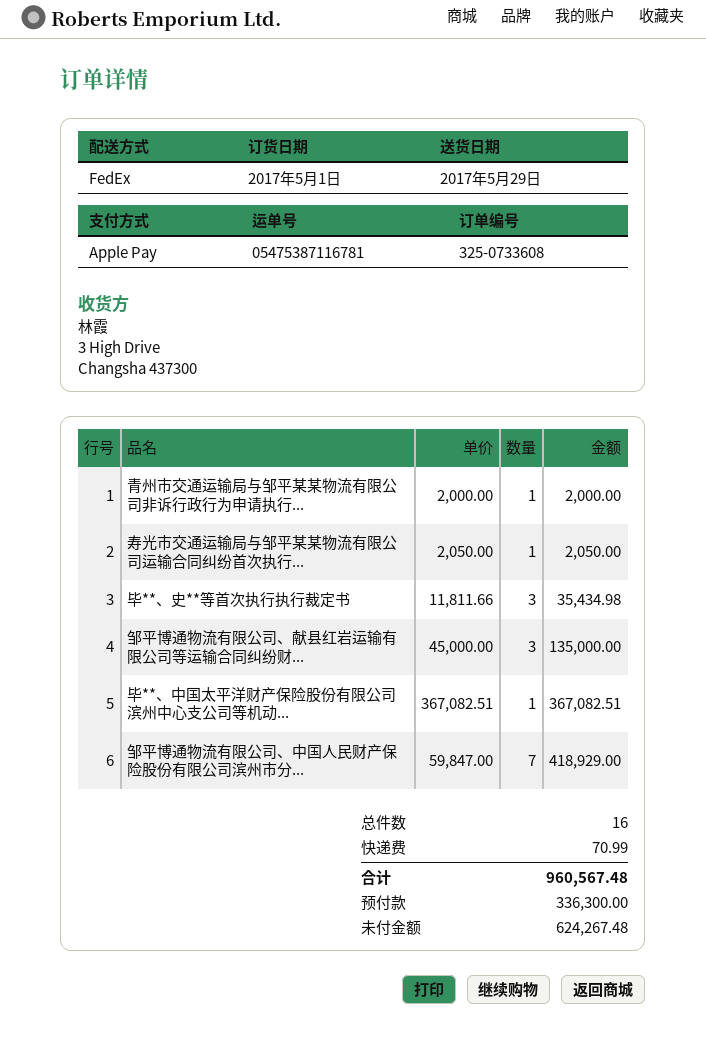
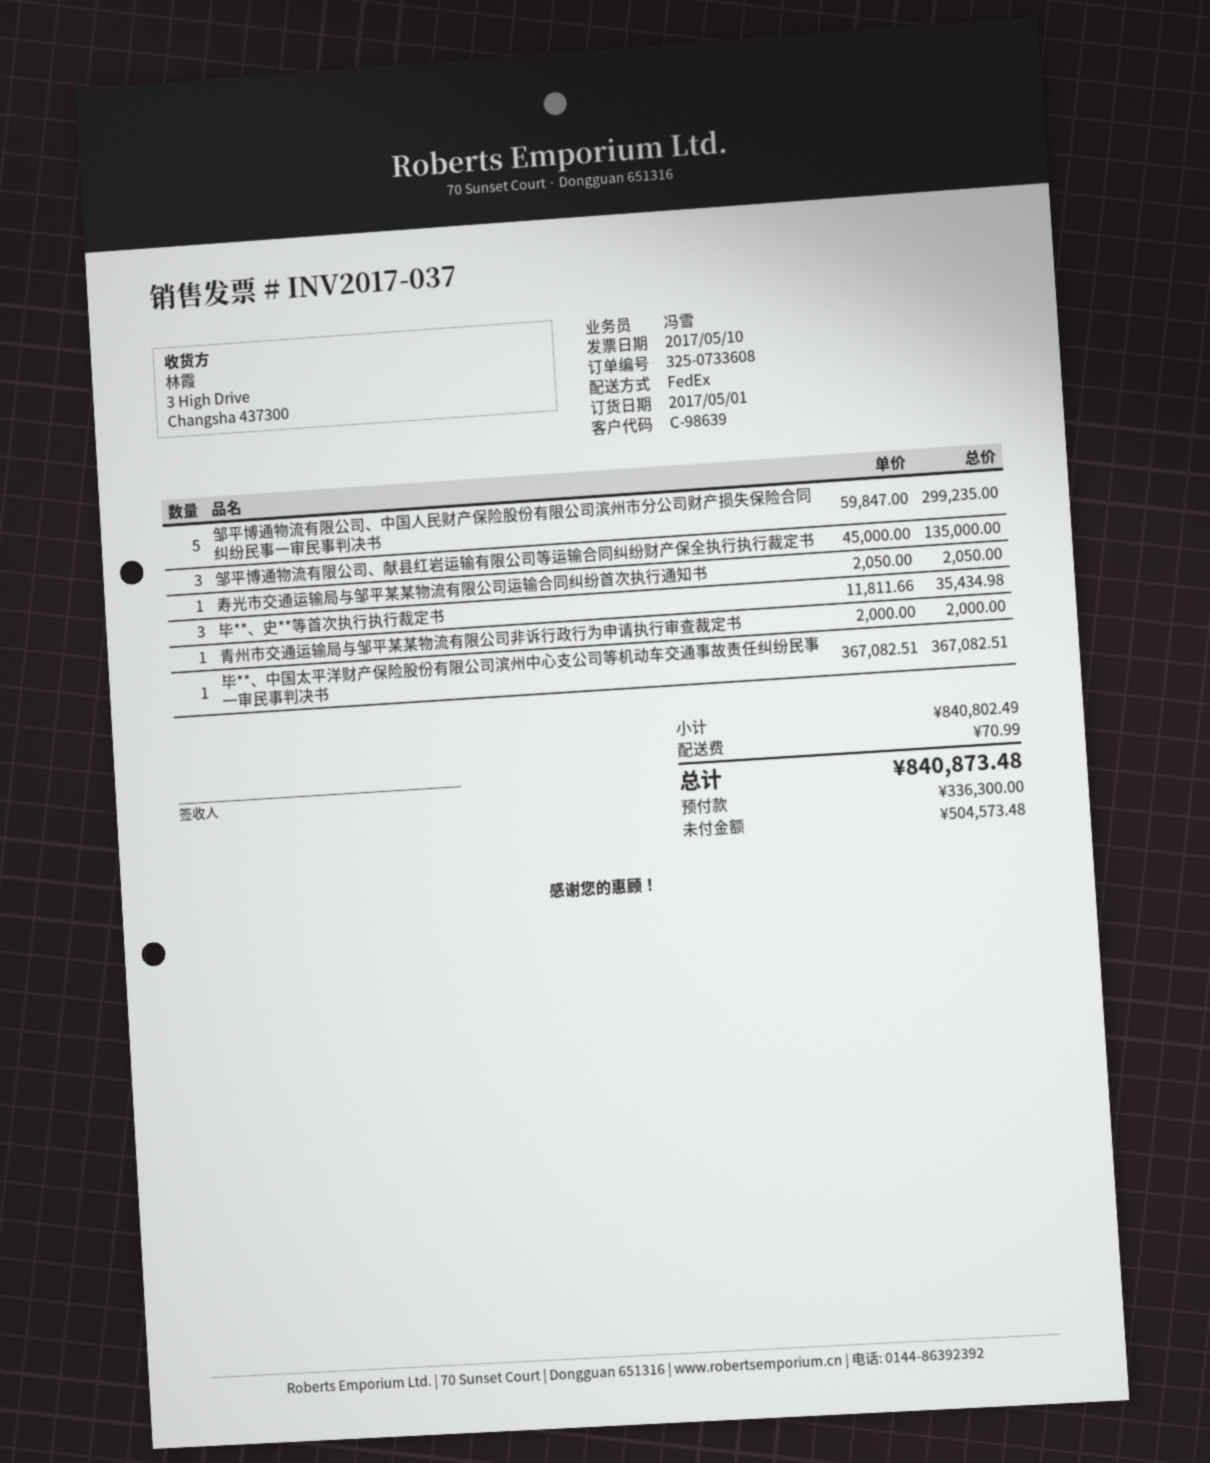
邹平博通物流有限公司、中国人民财产保险股份有限公司滨州市分...: 7 x 59847.00 = 418929.00 -> 5 x 59847.00 = 299235.00
total: 960567.48 -> 840873.48
balance: 624267.48 -> 504573.48

